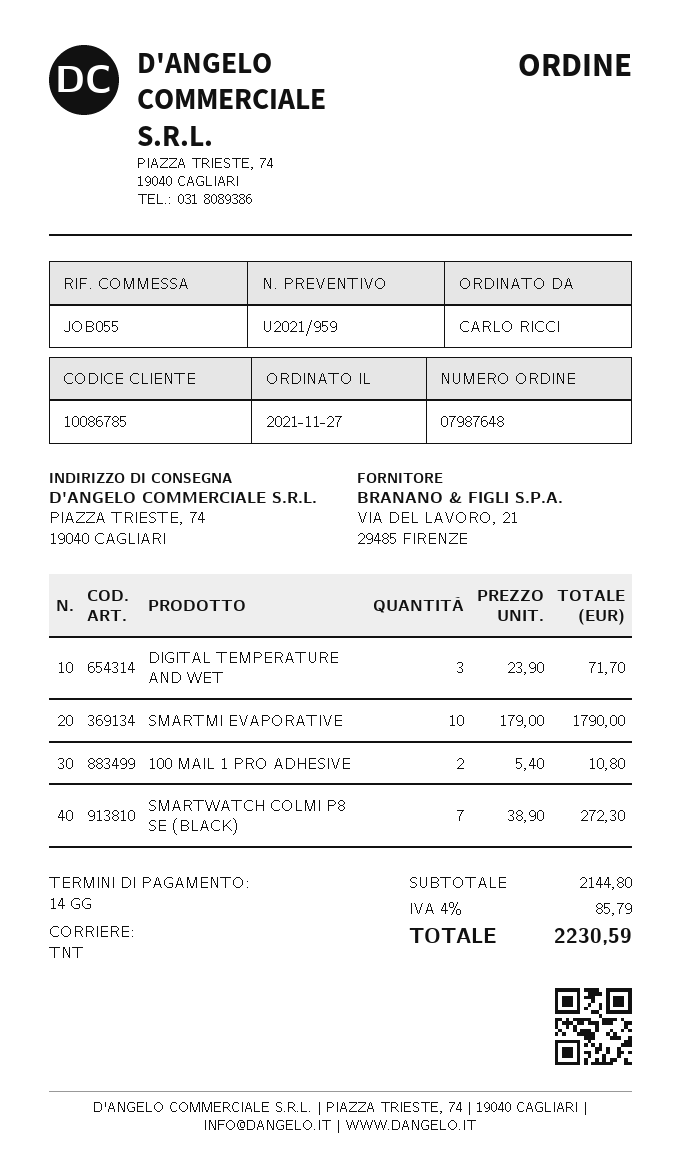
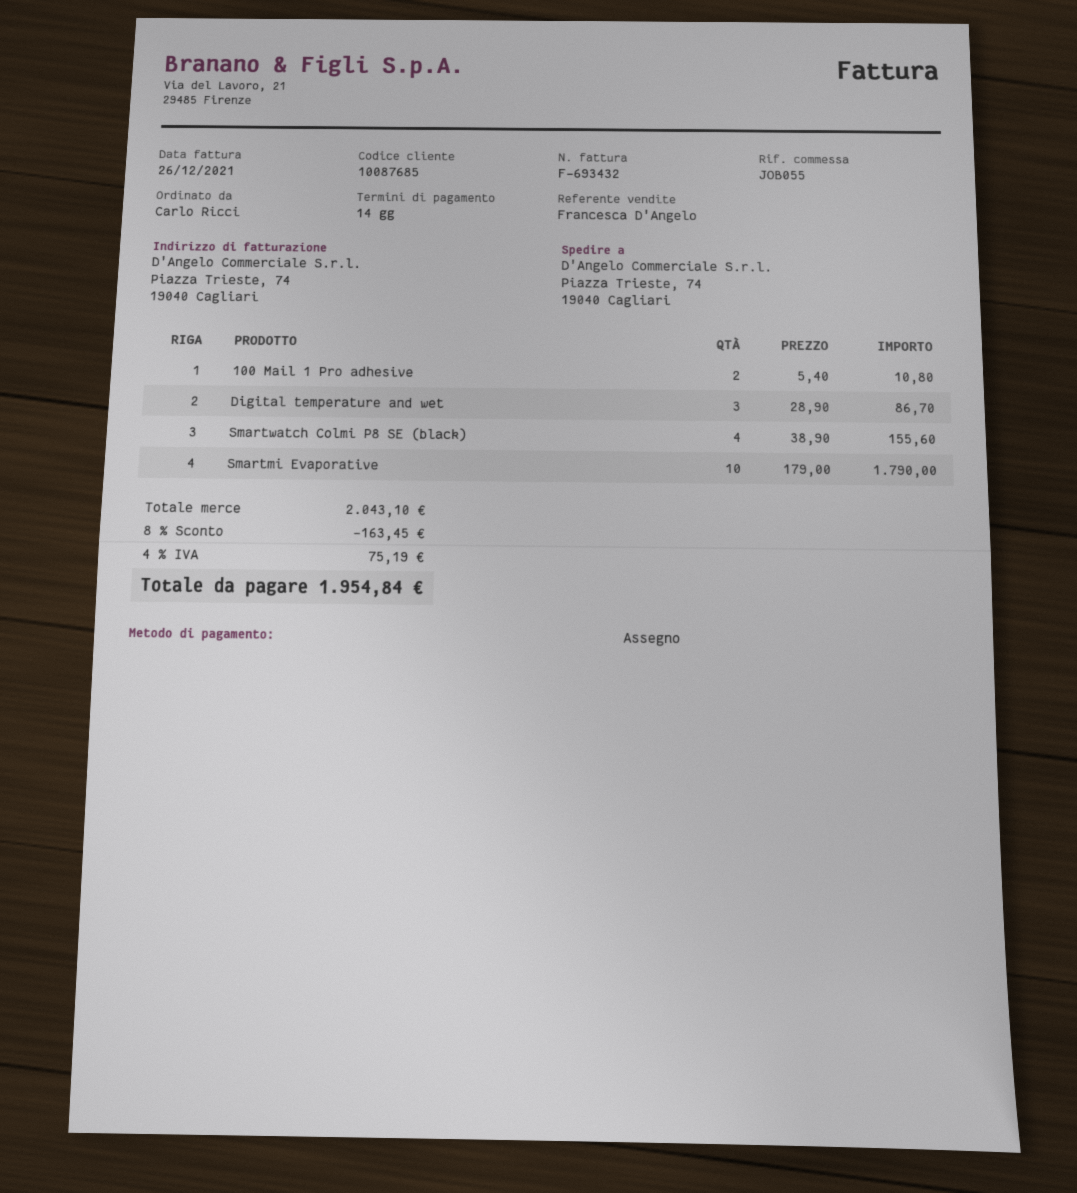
customer number: 10086785 -> 10087685
DIGITAL TEMPERATURE AND WET: 3 x 23.90 = 71.70 -> 3 x 28.90 = 86.70
SMARTWATCH COLMI P8 SE (BLACK): 7 x 38.90 = 272.30 -> 4 x 38.90 = 155.60
subtotal: 2144.80 -> 2043.10
discount: none -> 8% = 163.45
tax: 4% = 85.79 -> 4% = 75.19
total: 2230.59 -> 1954.84

